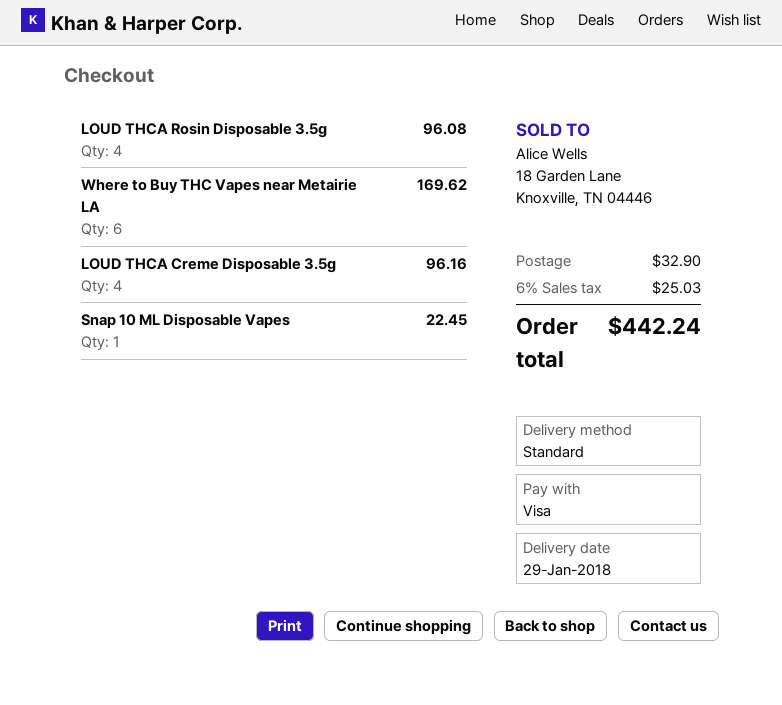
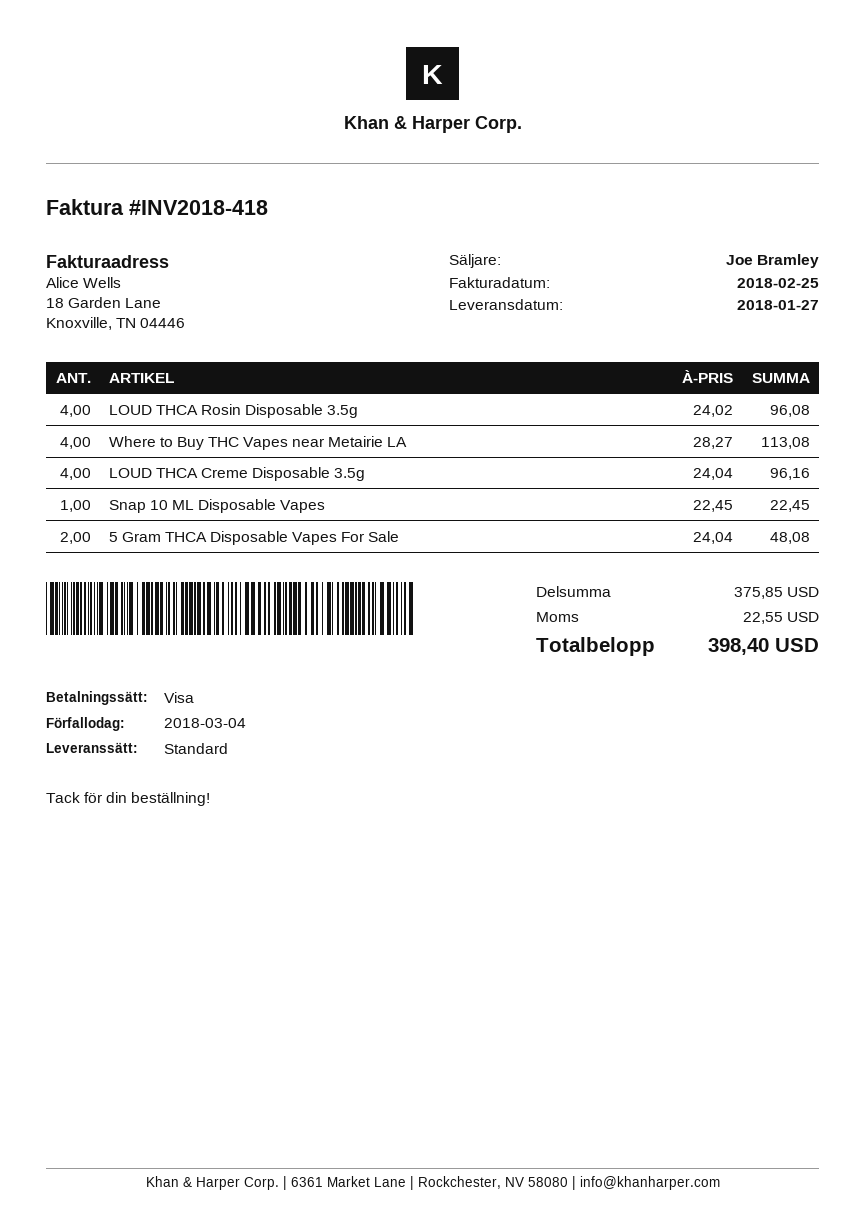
delivery date: 2018-01-29 -> 2018-01-27
Where to Buy THC Vapes near Metairie LA: 6 for 169.62 -> 4 for 113.08
5 Gram THCA Disposable Vapes For Sale: none -> 2 for 48.08
shipping: 32.90 -> none
tax: 25.03 -> 22.55
total: 442.24 -> 398.40

